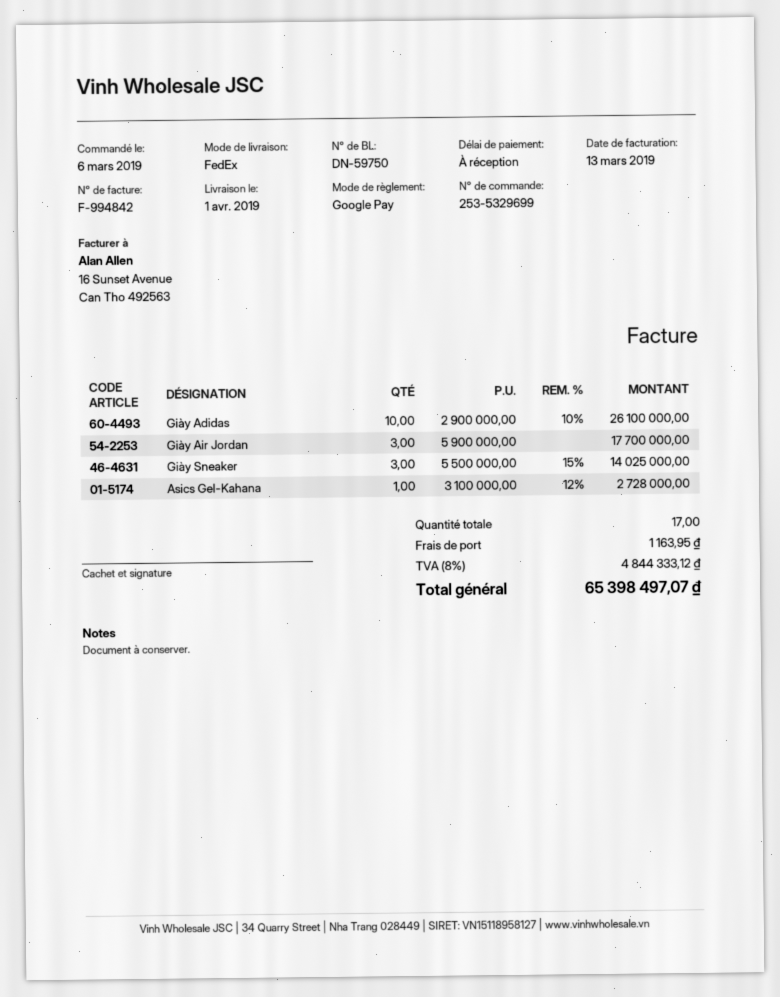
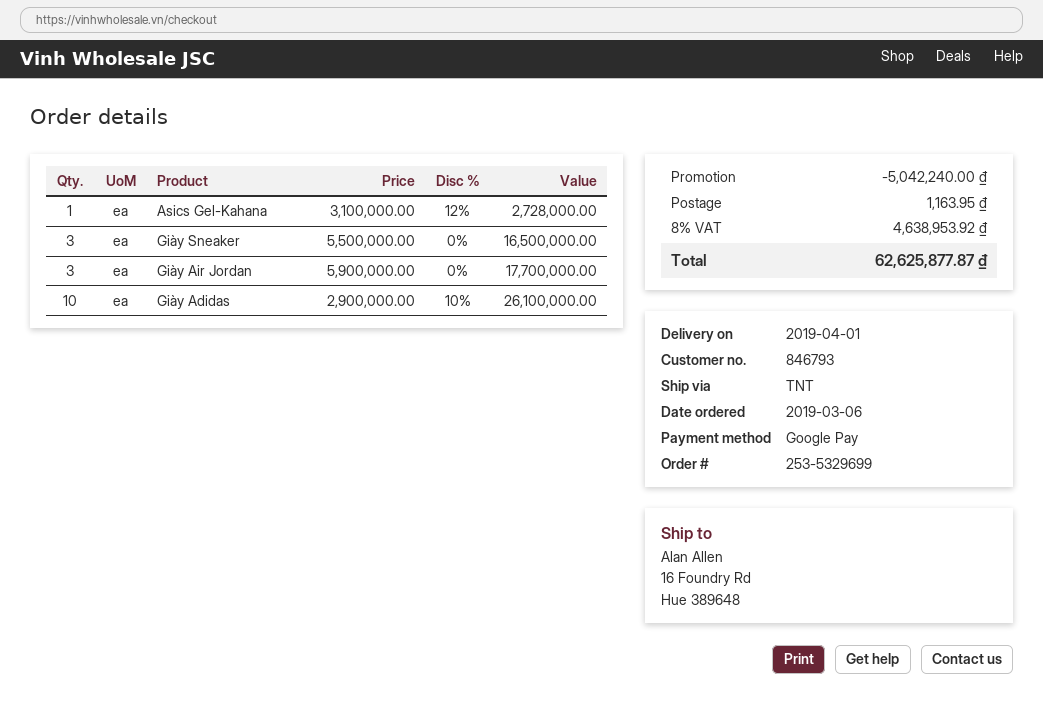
shipping method: FedEx -> TNT
Giày Sneaker: 3 x 5500000.00 - 15% = 14025000.00 -> 3 x 5500000.00 = 16500000.00
discount: none -> 5042240.00
tax: 8% = 4844333.12 -> 8% = 4638953.92
total: 65398497.07 -> 62625877.87

